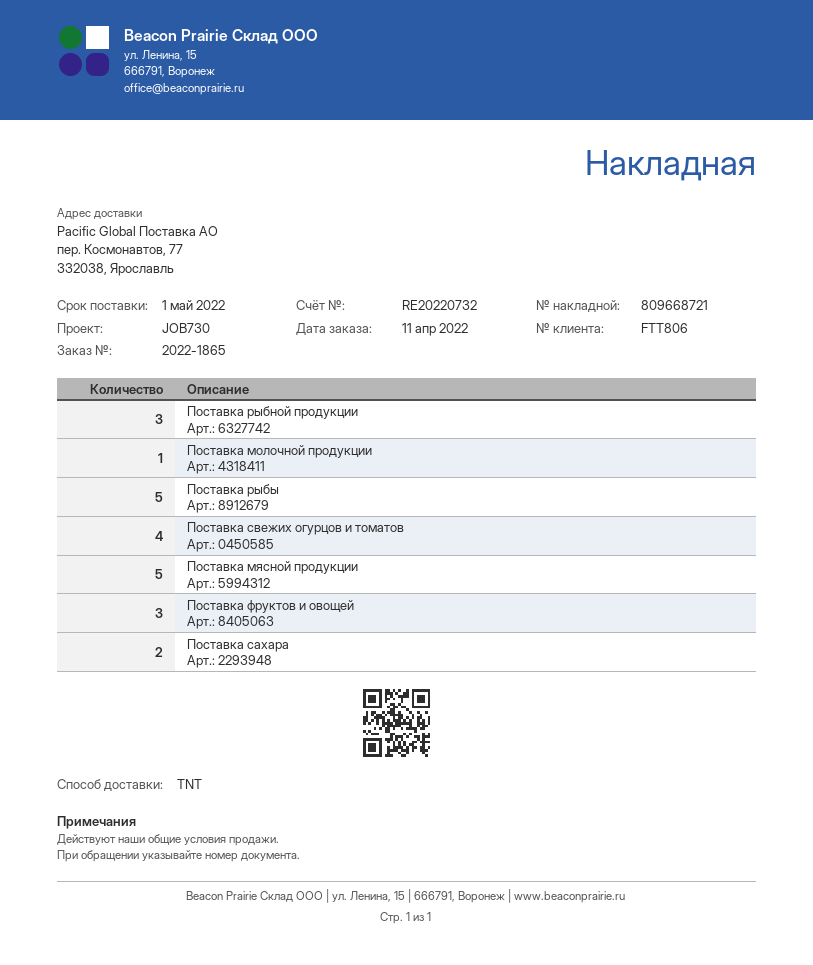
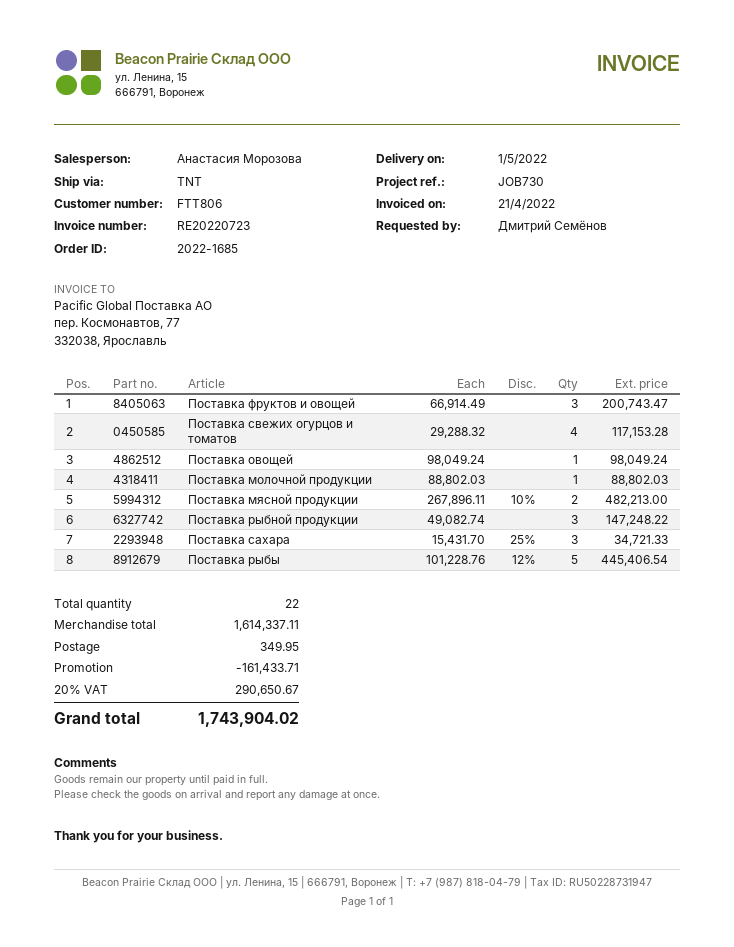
order number: 2022-1865 -> 2022-1685
invoice number: RE20220732 -> RE20220723
Поставка мясной продукции: 5 -> 2
Поставка сахара: 2 -> 3
Поставка овощей: none -> 1

